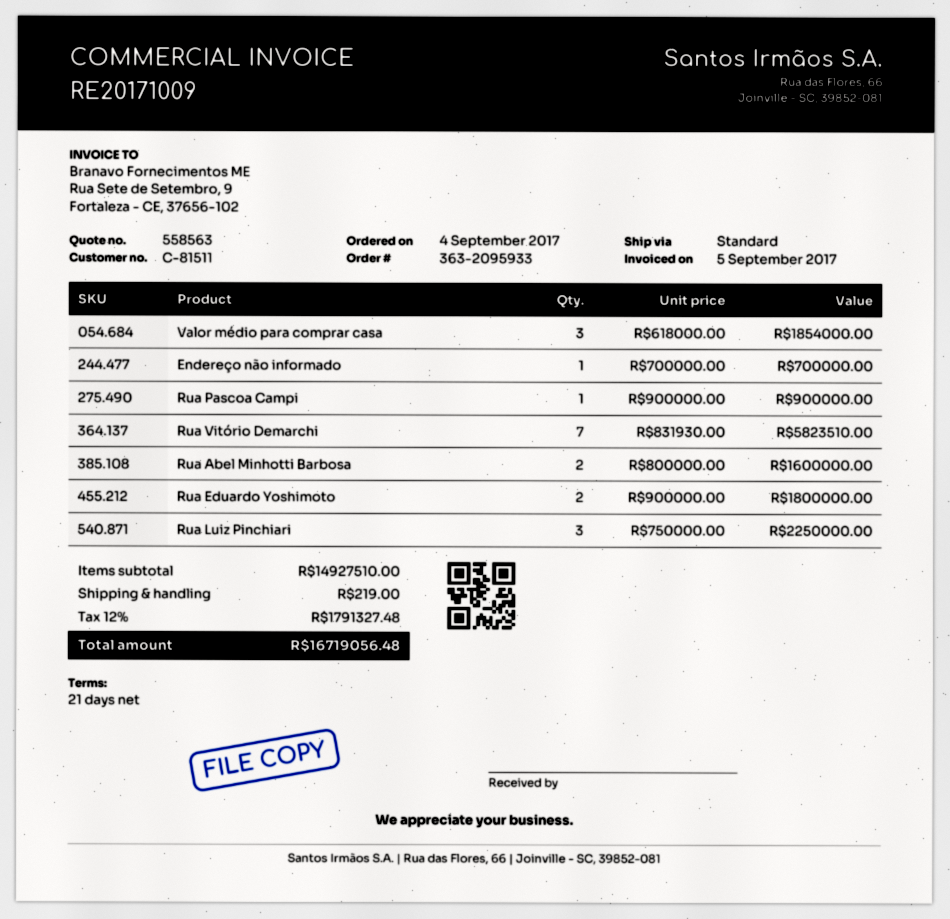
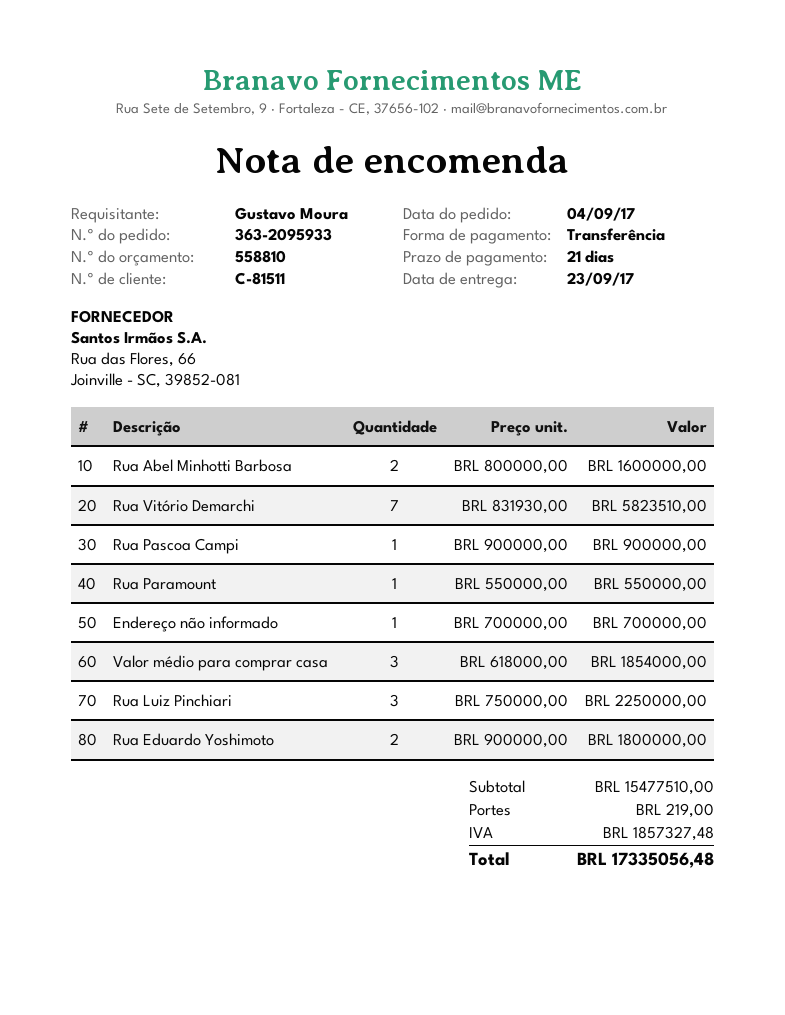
quote number: 558563 -> 558810
Rua Paramount: none -> 1 x 550000.00 = 550000.00
subtotal: 14927510.00 -> 15477510.00
tax: 1791327.48 -> 1857327.48
total: 16719056.48 -> 17335056.48

